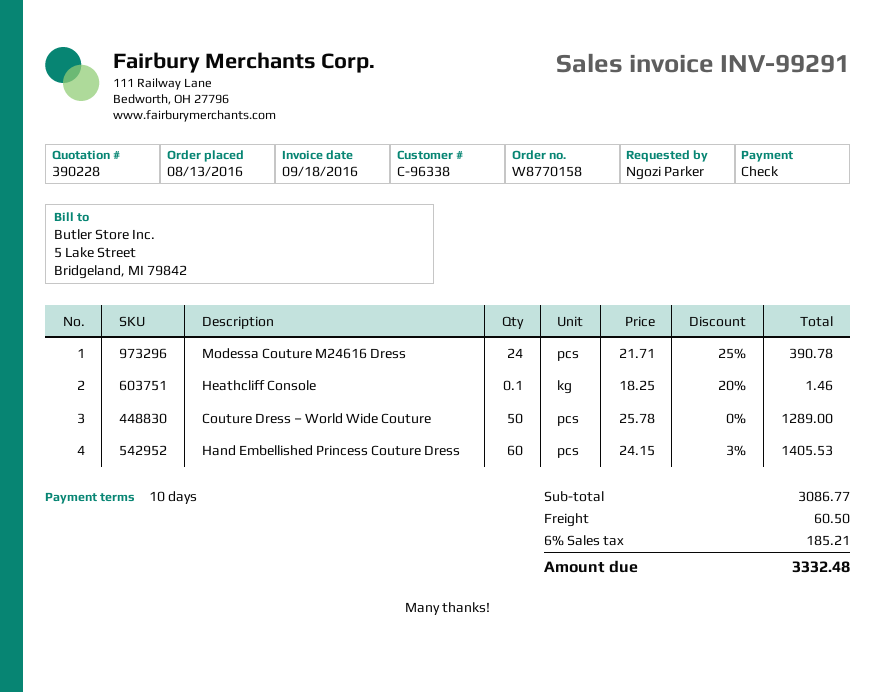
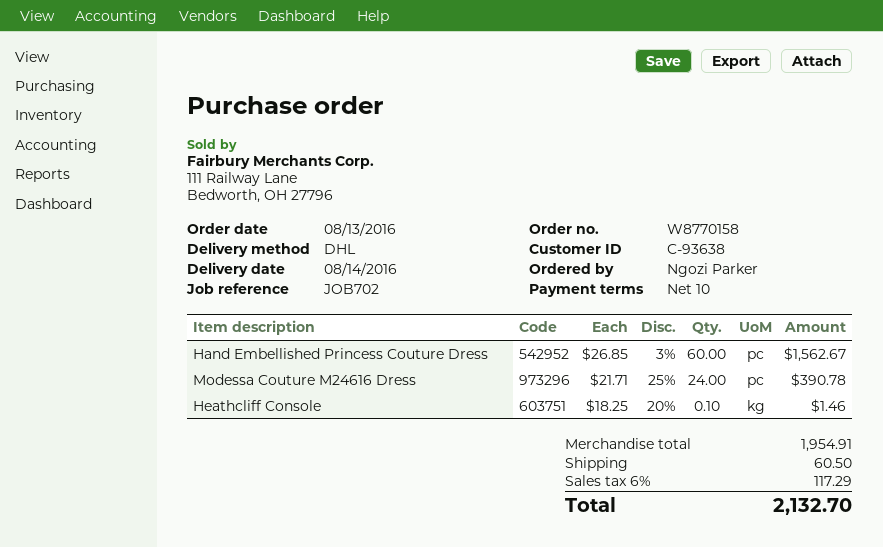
customer number: C-96338 -> C-93638
Couture Dress – World Wide Couture: 50 x 25.78 = 1289.00 -> none
Hand Embellished Princess Couture Dress: 60 x 24.15 - 3% = 1405.53 -> 60 x 26.85 - 3% = 1562.67
subtotal: 3086.77 -> 1954.91
tax: 6% = 185.21 -> 6% = 117.29
total: 3332.48 -> 2132.70

